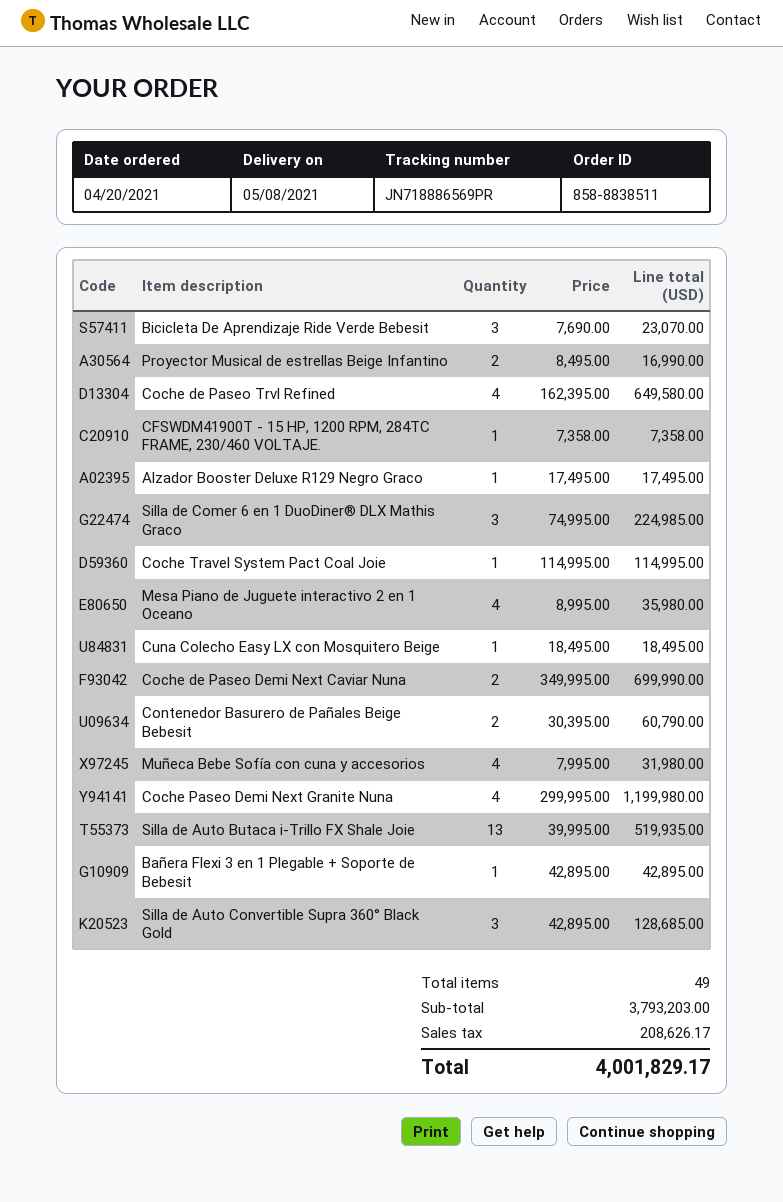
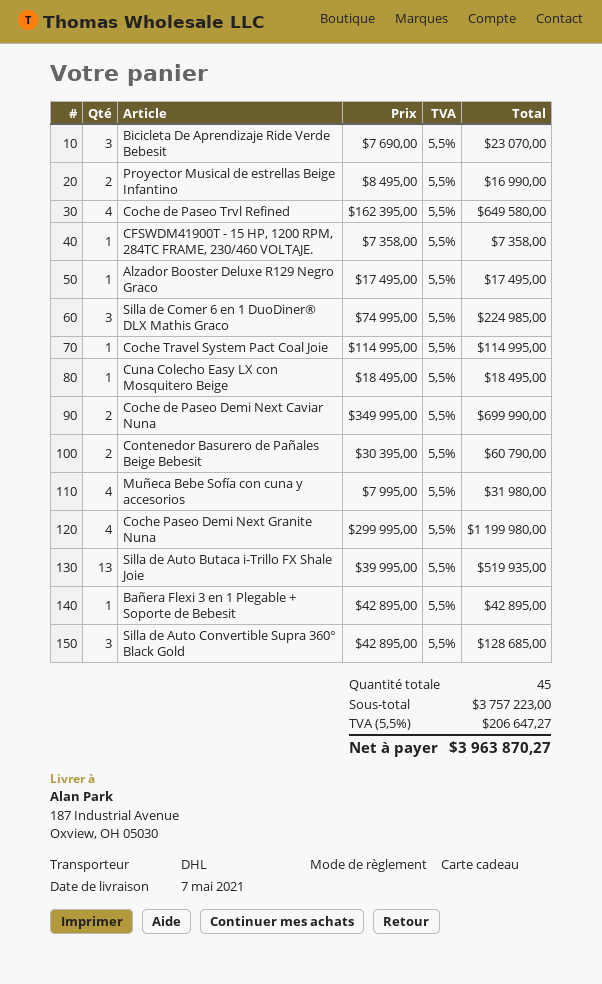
delivery date: 2021-05-08 -> 2021-05-07
Mesa Piano de Juguete interactivo 2 en 1 Oceano: 4 x 8995.00 = 35980.00 -> none
total quantity: 49 -> 45
subtotal: 3793203.00 -> 3757223.00
tax: 208626.17 -> 206647.27
total: 4001829.17 -> 3963870.27

